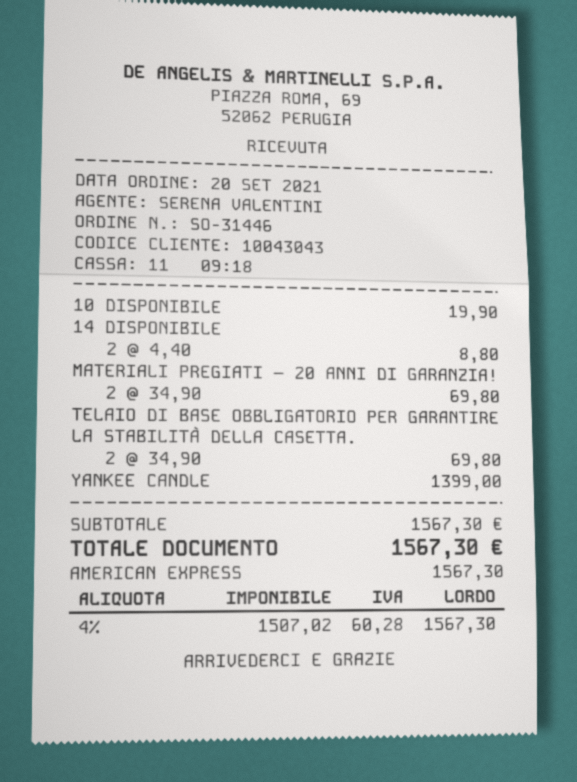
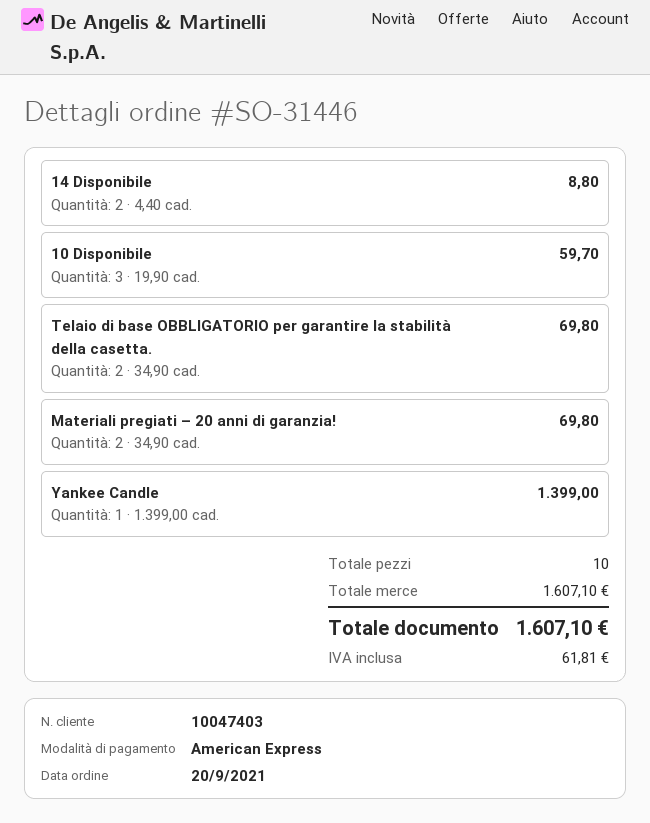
customer number: 10043043 -> 10047403
10 DISPONIBILE: 1 x 19.90 = 19.90 -> 3 x 19.90 = 59.70
subtotal: 1567.30 -> 1607.10
tax: 60.28 -> 61.81
total: 1567.30 -> 1607.10

